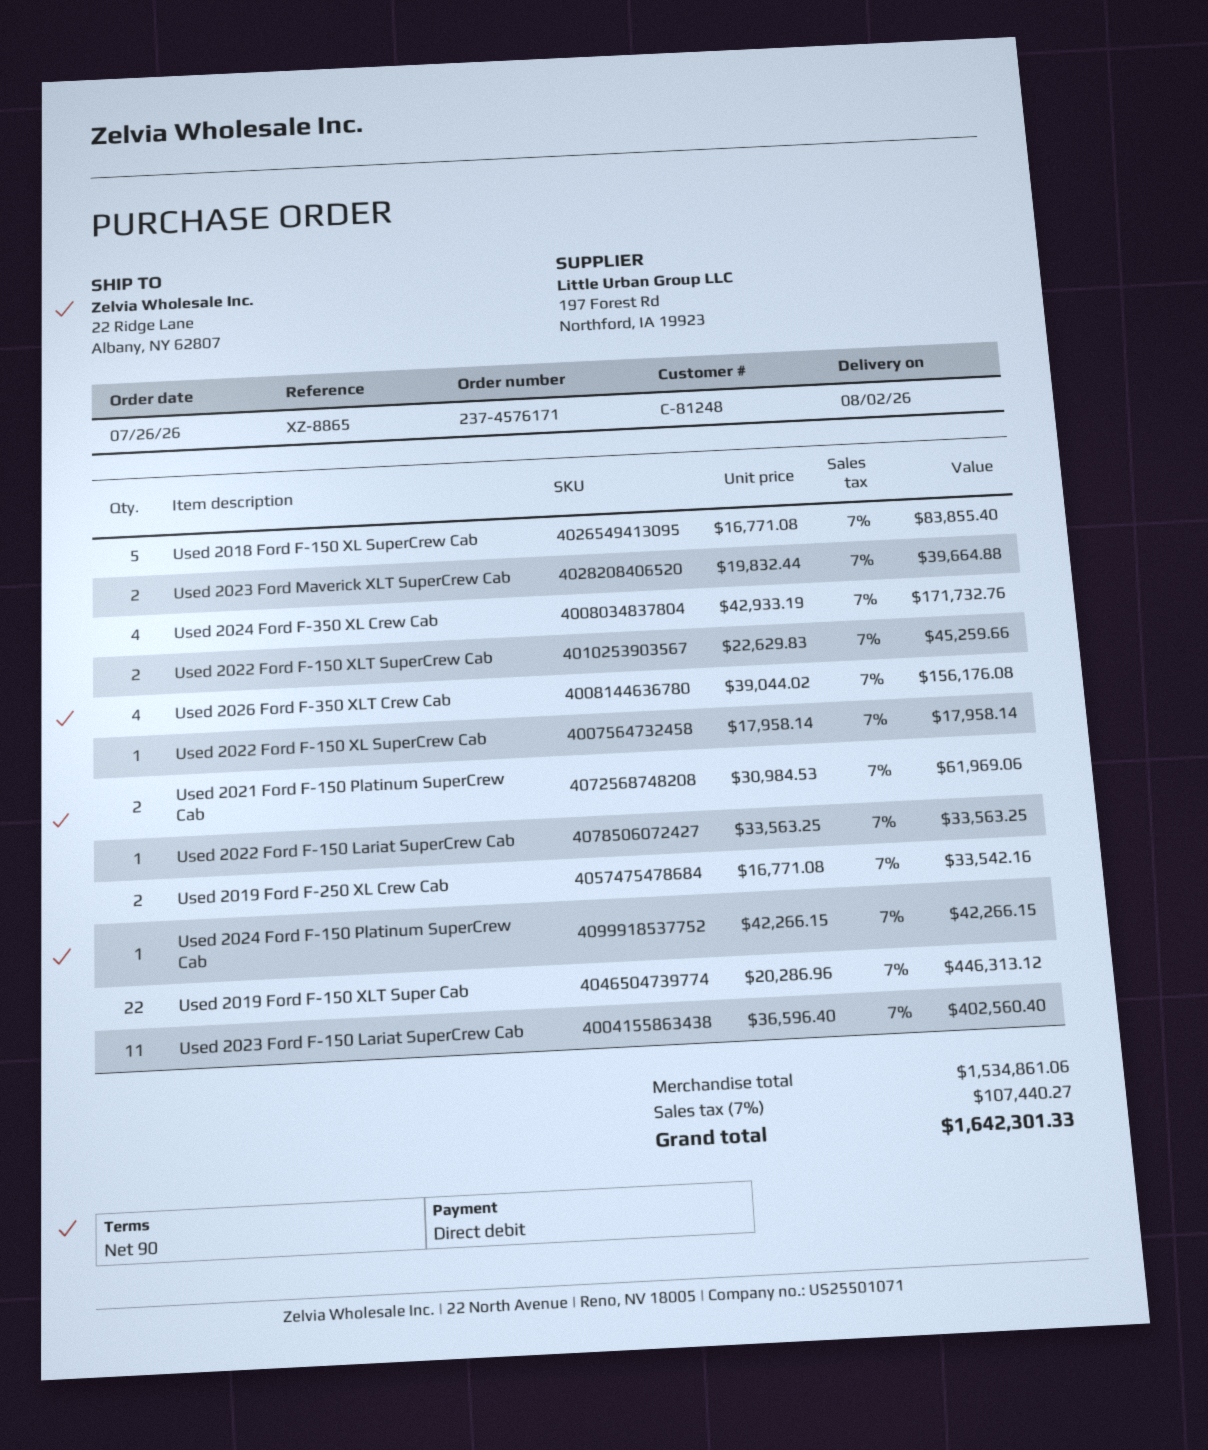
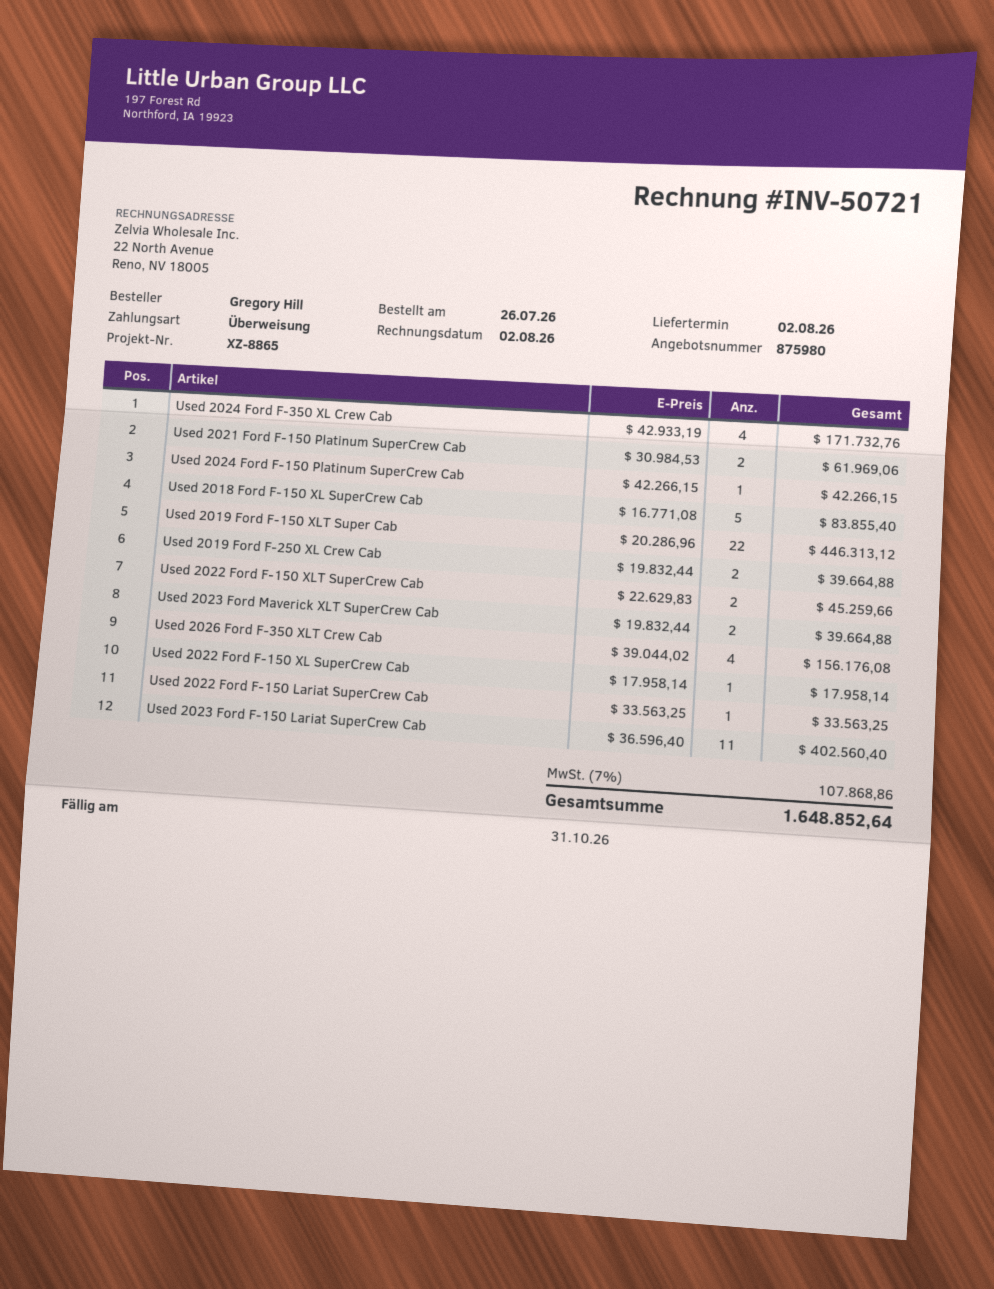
payment method: direct debit -> bank transfer
Used 2019 Ford F-250 XL Crew Cab: 2 x 16771.08 = 33542.16 -> 2 x 19832.44 = 39664.88
tax: 7% = 107440.27 -> 7% = 107868.86
total: 1642301.33 -> 1648852.64

